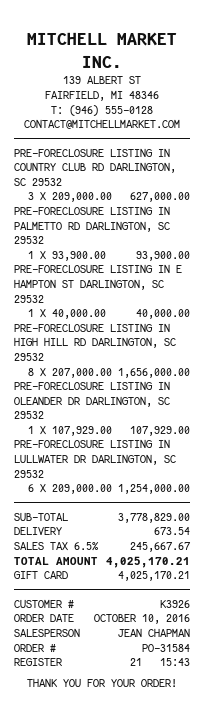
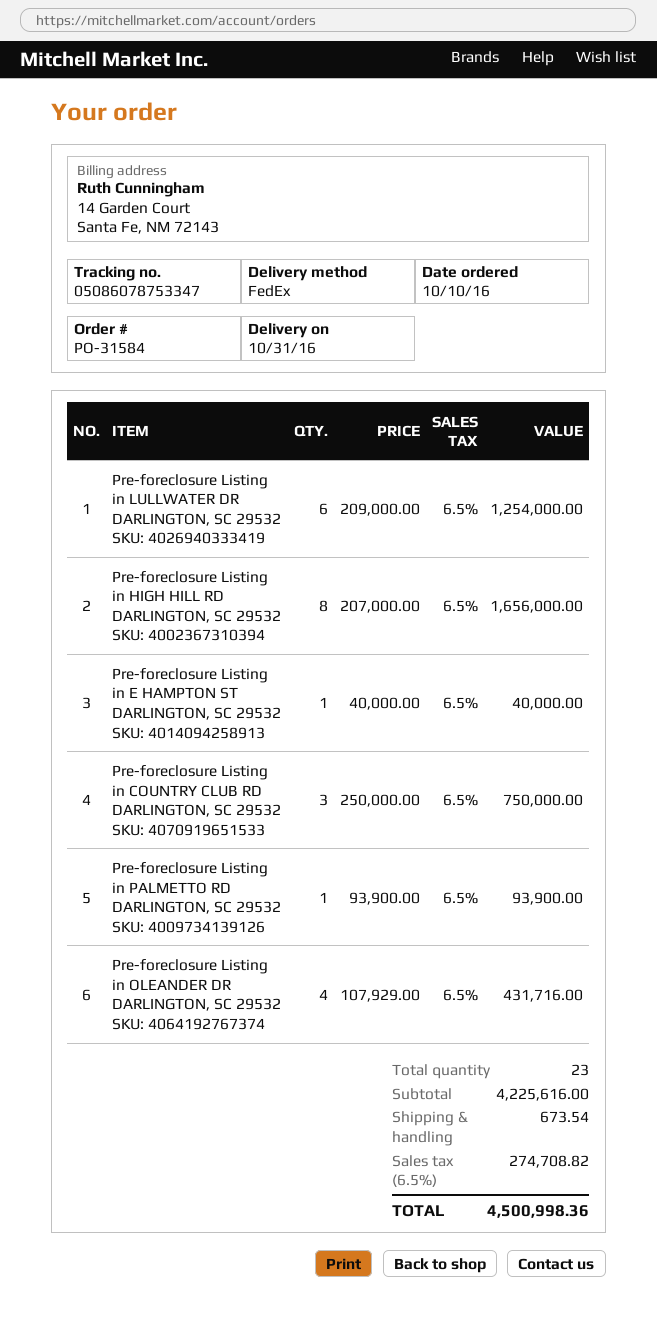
PRE-FORECLOSURE LISTING IN COUNTRY CLUB RD DARLINGTON, SC 29532: 3 x 209000.00 = 627000.00 -> 3 x 250000.00 = 750000.00
PRE-FORECLOSURE LISTING IN OLEANDER DR DARLINGTON, SC 29532: 1 x 107929.00 = 107929.00 -> 4 x 107929.00 = 431716.00
subtotal: 3778829.00 -> 4225616.00
tax: 6.5% = 245667.67 -> 6.5% = 274708.82
total: 4025170.21 -> 4500998.36

